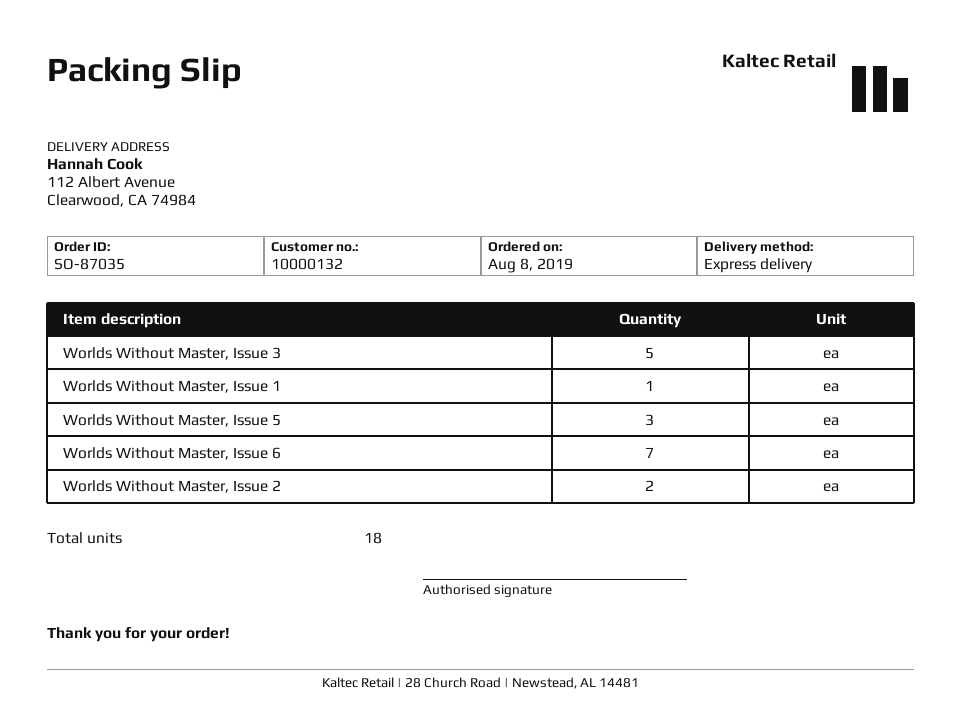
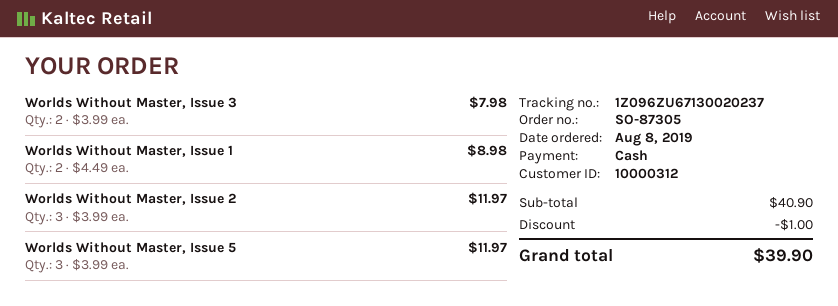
order number: SO-87035 -> SO-87305
customer number: 10000132 -> 10000312
Worlds Without Master, Issue 3: 5 -> 2
Worlds Without Master, Issue 1: 1 -> 2
Worlds Without Master, Issue 6: 7 -> none
Worlds Without Master, Issue 2: 2 -> 3

